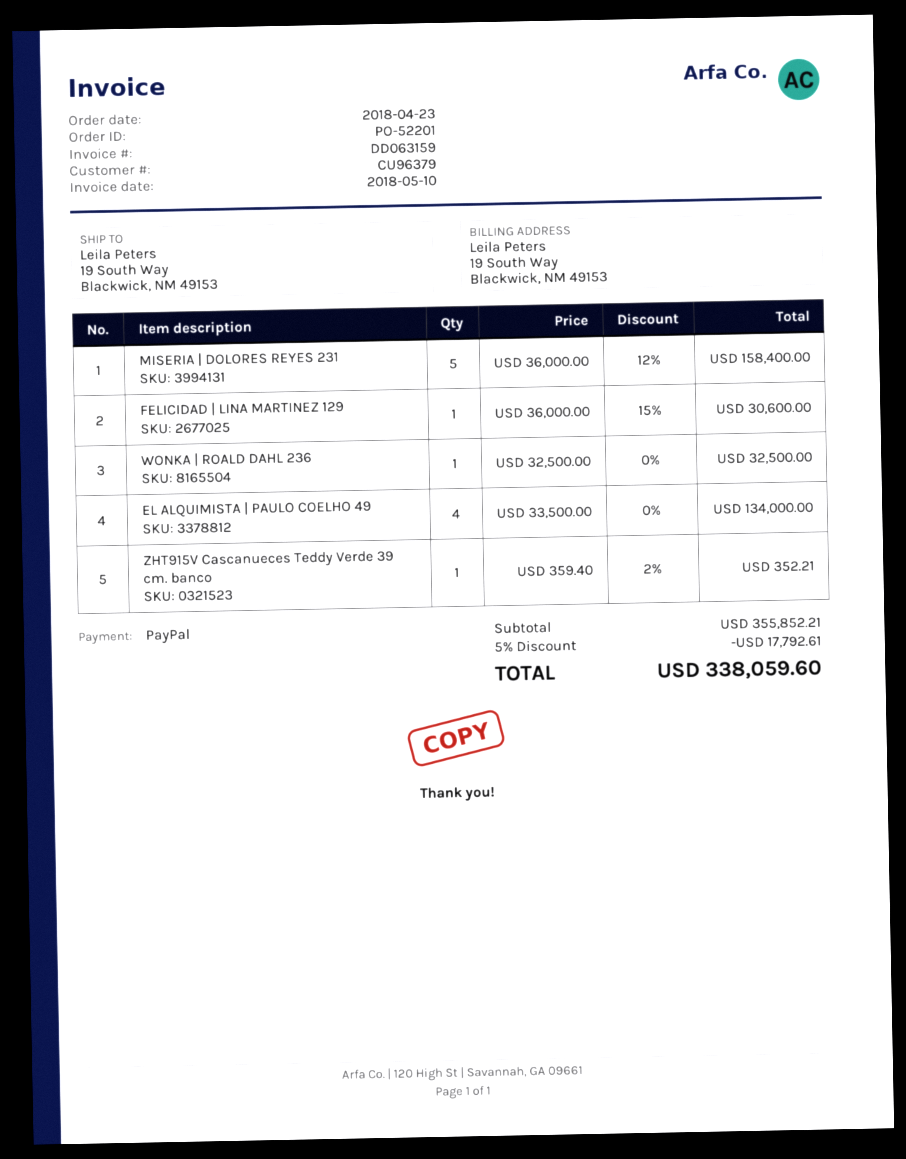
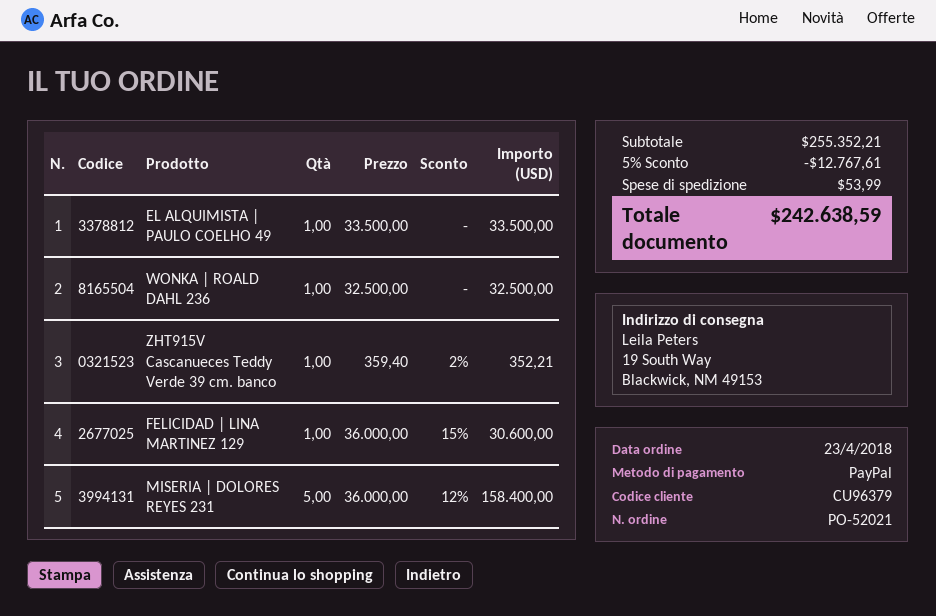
order number: PO-52201 -> PO-52021
EL ALQUIMISTA | PAULO COELHO 49: 4 x 33500.00 = 134000.00 -> 1 x 33500.00 = 33500.00
subtotal: 355852.21 -> 255352.21
discount: 5% = 17792.61 -> 5% = 12767.61
shipping: none -> 53.99
total: 338059.60 -> 242638.59

